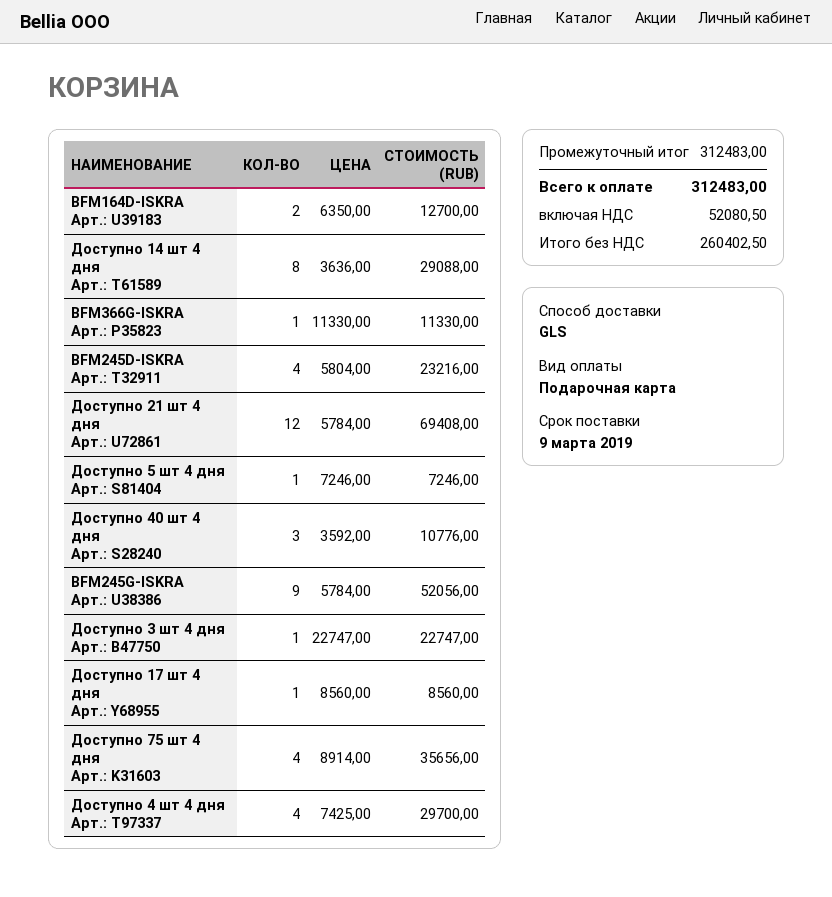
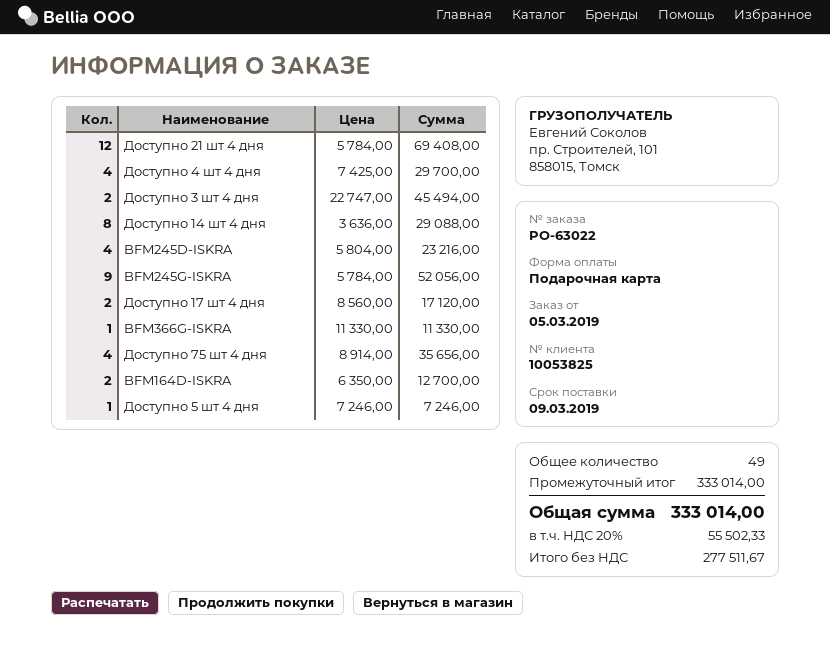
Доступно 40 шт 4 дня: 3 x 3592.00 = 10776.00 -> none
Доступно 3 шт 4 дня: 1 x 22747.00 = 22747.00 -> 2 x 22747.00 = 45494.00
Доступно 17 шт 4 дня: 1 x 8560.00 = 8560.00 -> 2 x 8560.00 = 17120.00
subtotal: 312483.00 -> 333014.00
net: 260402.50 -> 277511.67
tax: 52080.50 -> 55502.33
total: 312483.00 -> 333014.00

